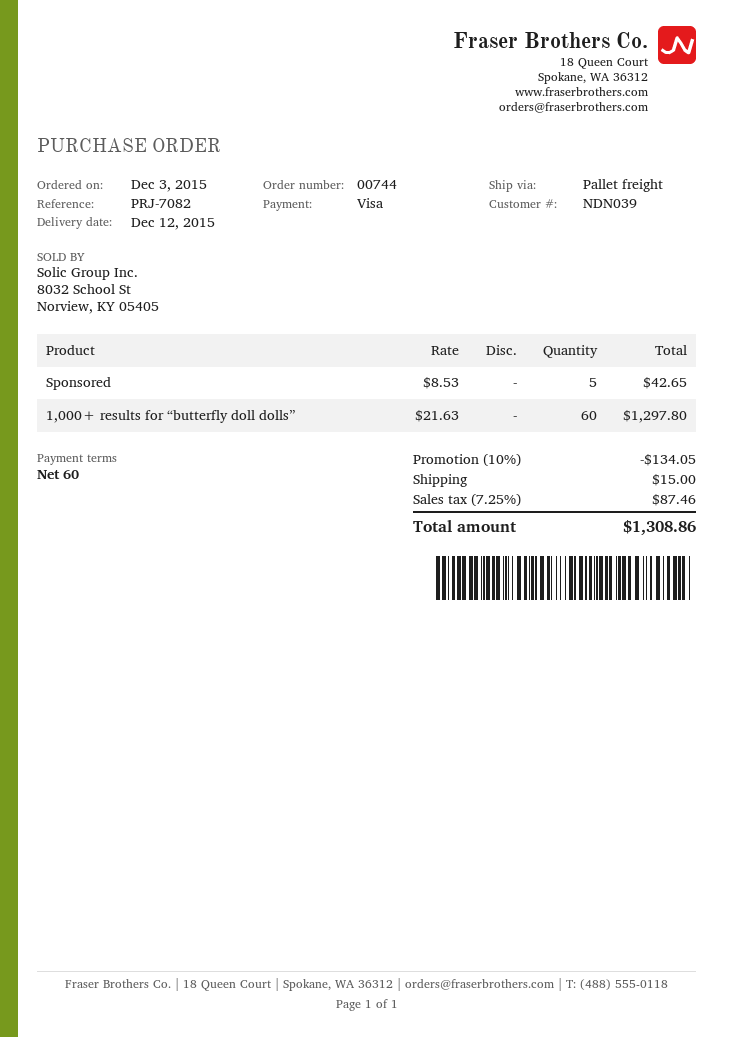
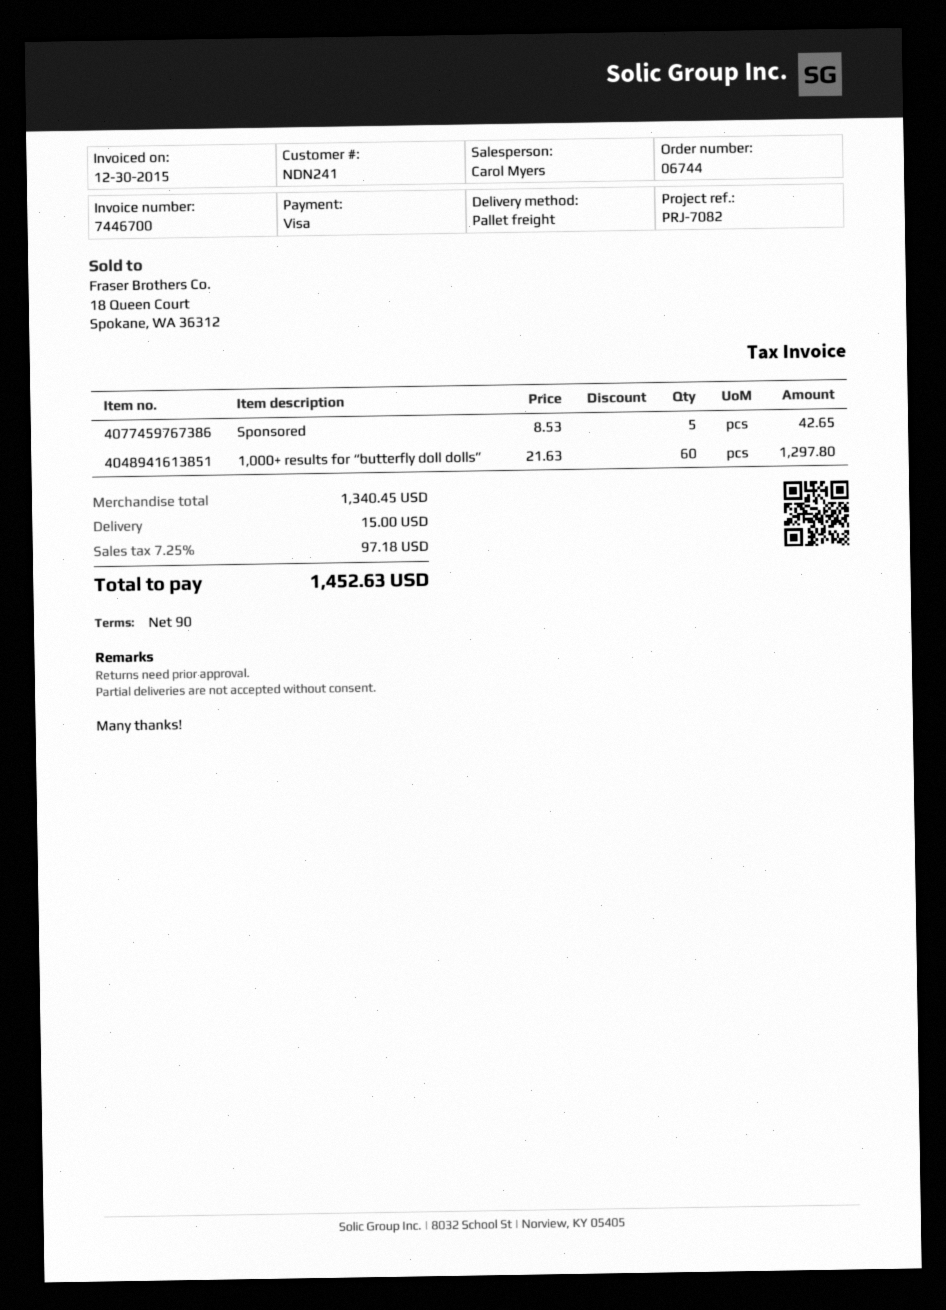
order number: 00744 -> 06744
payment terms: 60 days -> 90 days
customer number: NDN039 -> NDN241
discount: 10% = 134.05 -> none
tax: 7.25% = 87.46 -> 7.25% = 97.18
total: 1308.86 -> 1452.63

